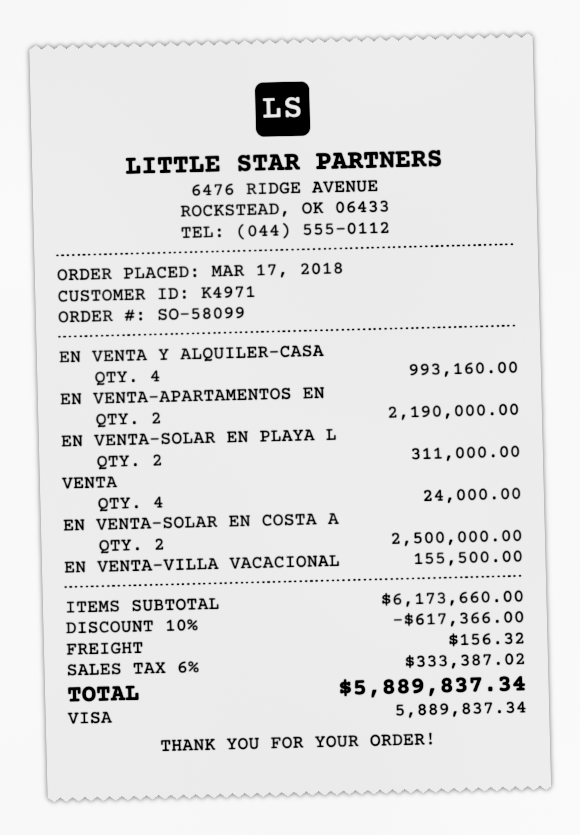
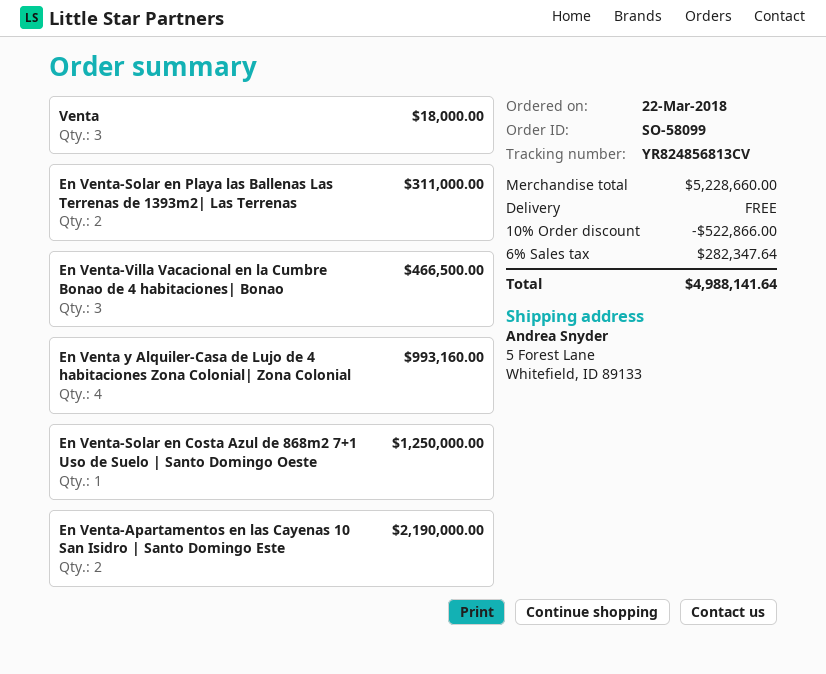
order date: 2018-03-17 -> 2018-03-22
VENTA: 4 for 24000.00 -> 3 for 18000.00
EN VENTA-SOLAR EN COSTA A: 2 for 2500000.00 -> 1 for 1250000.00
EN VENTA-VILLA VACACIONAL: 1 for 155500.00 -> 3 for 466500.00
subtotal: 6173660.00 -> 5228660.00
discount: 10% = 617366.00 -> 10% = 522866.00
shipping: 156.32 -> 0.00
tax: 6% = 333387.02 -> 6% = 282347.64
total: 5889837.34 -> 4988141.64

